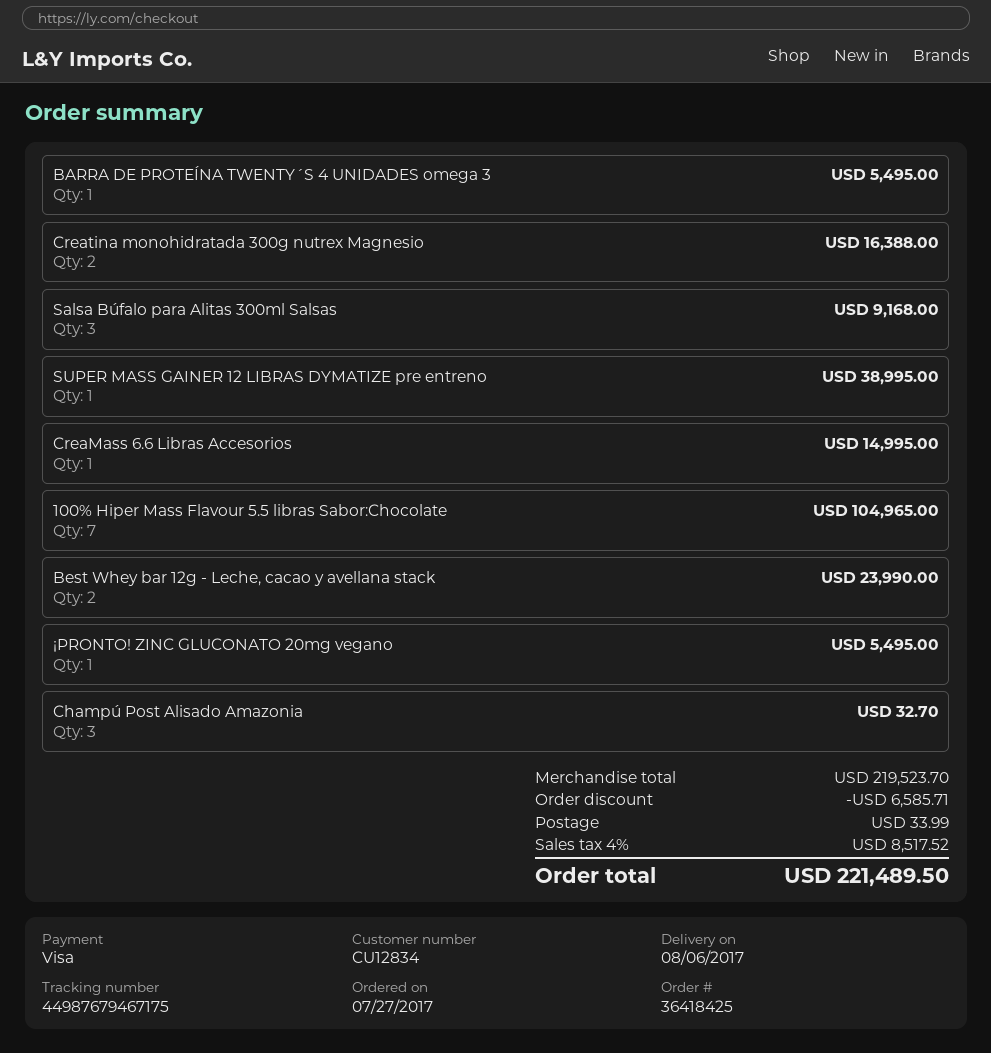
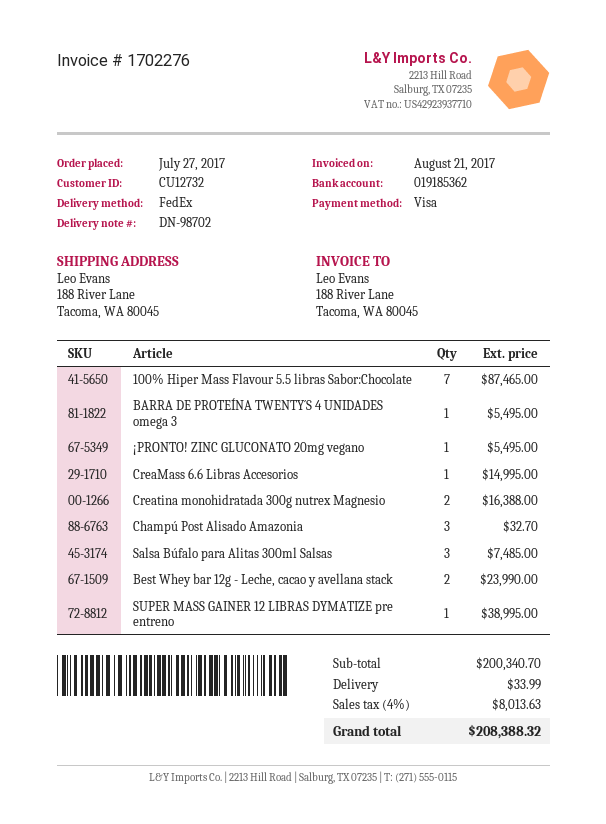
customer number: CU12834 -> CU12732
Salsa Búfalo para Alitas 300ml Salsas: 3 for 9168.00 -> 3 for 7485.00
100% Hiper Mass Flavour 5.5 libras Sabor:Chocolate: 7 for 104965.00 -> 7 for 87465.00
subtotal: 219523.70 -> 200340.70
discount: 6585.71 -> none
tax: 4% = 8517.52 -> 4% = 8013.63
total: 221489.50 -> 208388.32

